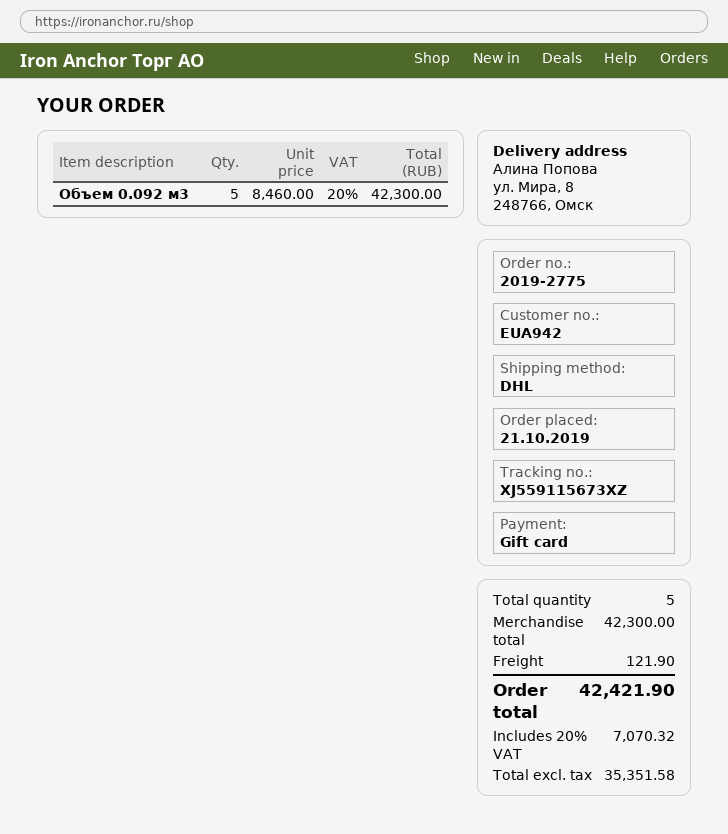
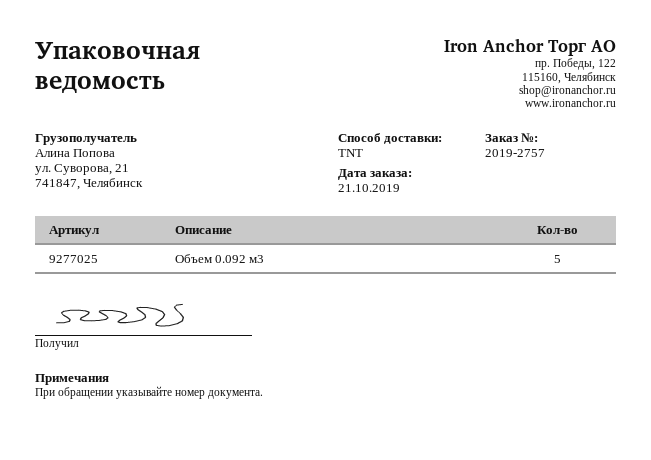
order number: 2019-2775 -> 2019-2757
shipping method: DHL -> TNT
ship to: ул. Мира, 8, 248766, Омск -> ул. Суворова, 21, 741847, Челябинск

